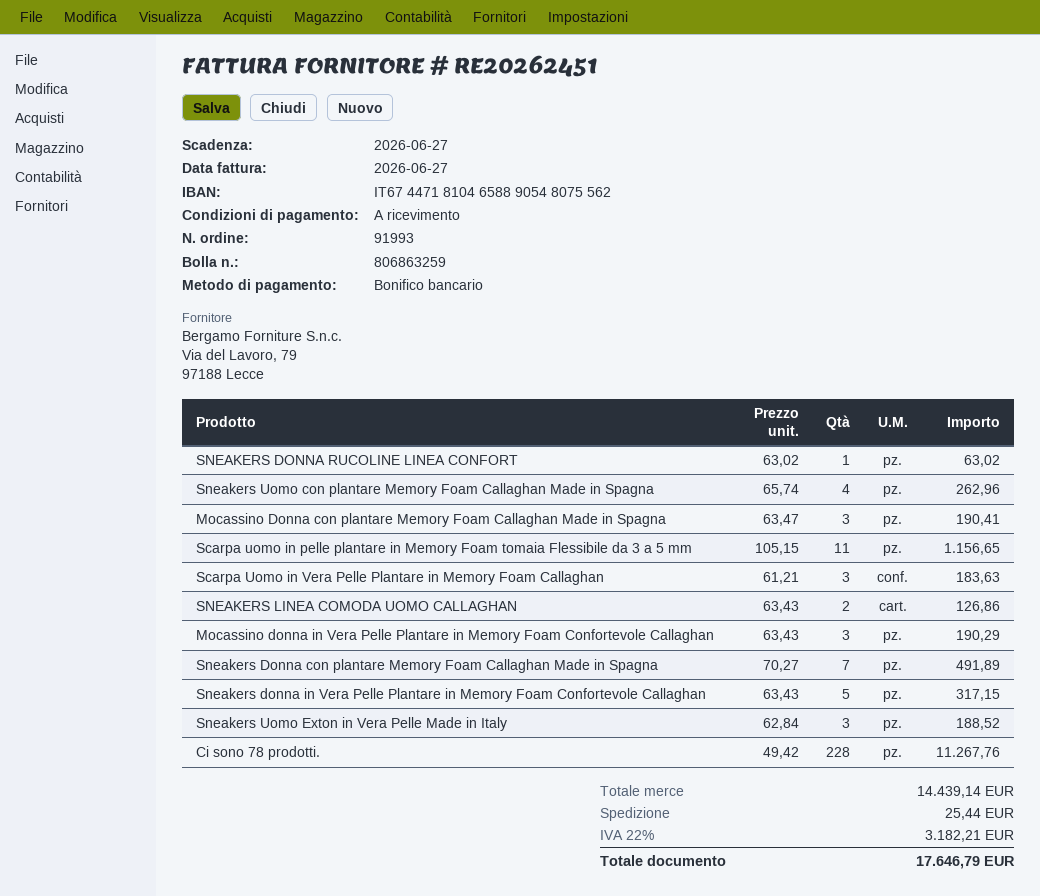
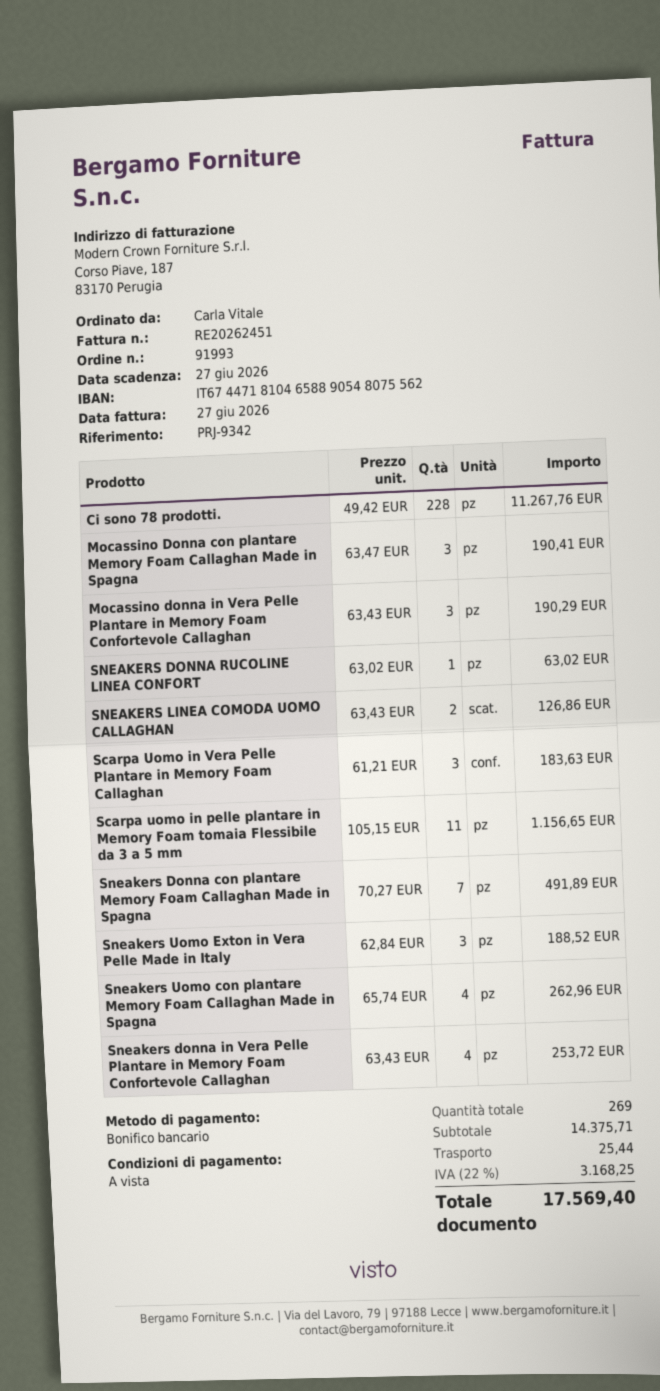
Sneakers donna in Vera Pelle Plantare in Memory Foam Confortevole Callaghan: 5 x 63.43 = 317.15 -> 4 x 63.43 = 253.72
subtotal: 14439.14 -> 14375.71
tax: 22% = 3182.21 -> 22% = 3168.25
total: 17646.79 -> 17569.40

